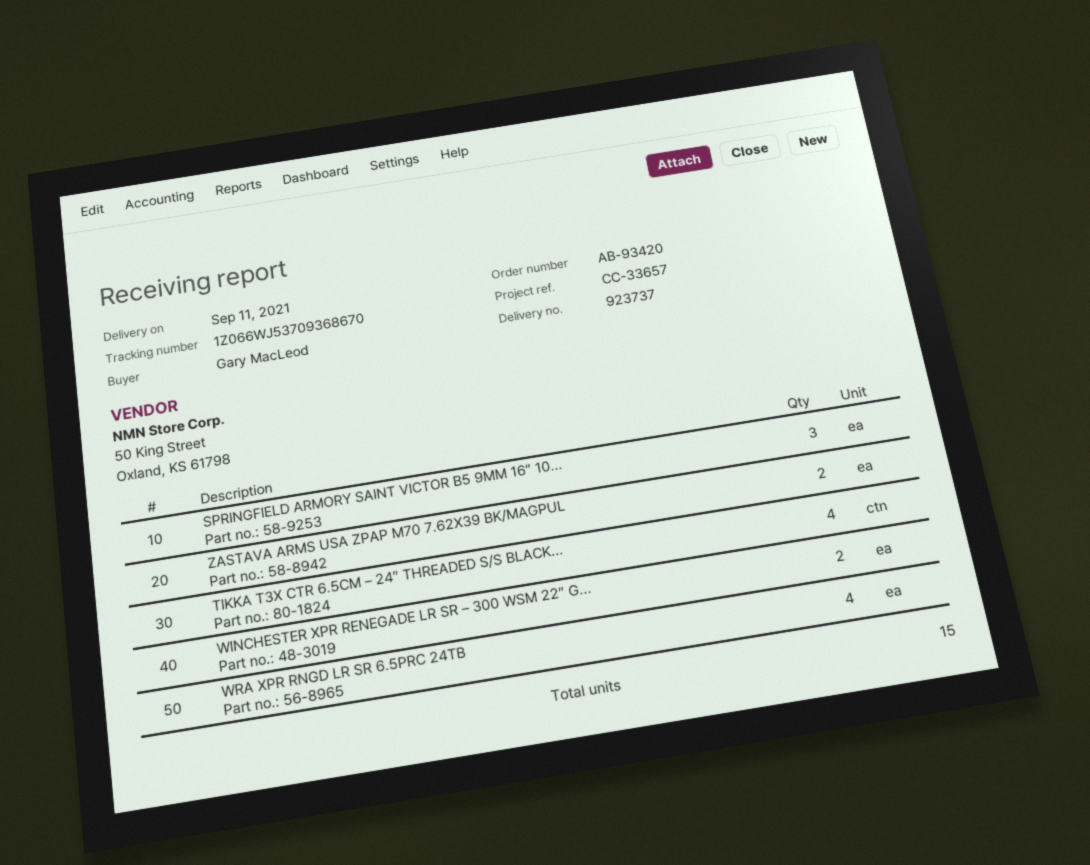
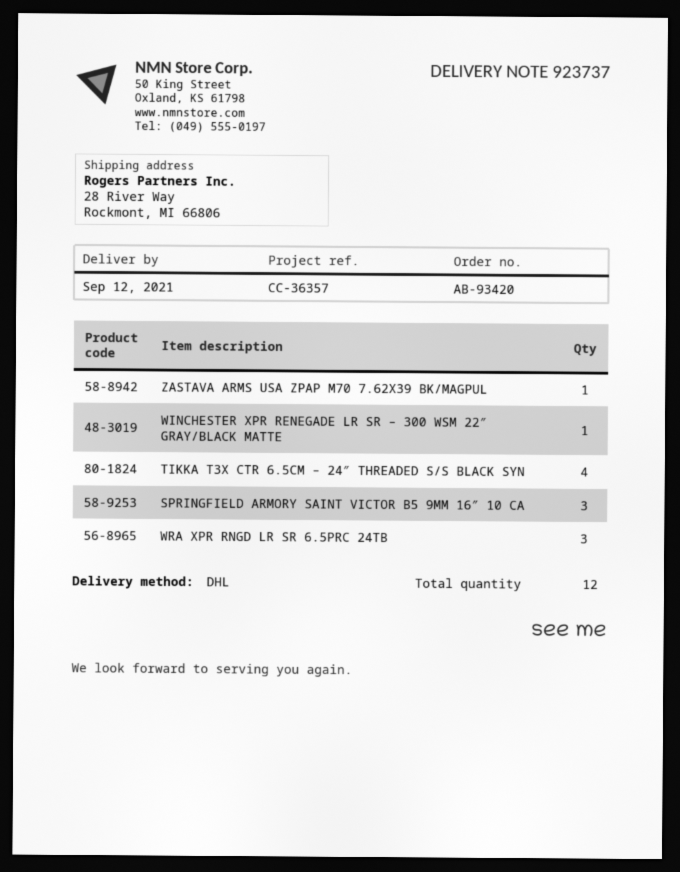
delivery date: 2021-09-11 -> 2021-09-12
reference: CC-33657 -> CC-36357
ZASTAVA ARMS USA ZPAP M70 7.62X39 BK/MAGPUL: 2 -> 1
WINCHESTER XPR RENEGADE LR SR – 300 WSM 22″ G...: 2 -> 1
WRA XPR RNGD LR SR 6.5PRC 24TB: 4 -> 3
total quantity: 15 -> 12

